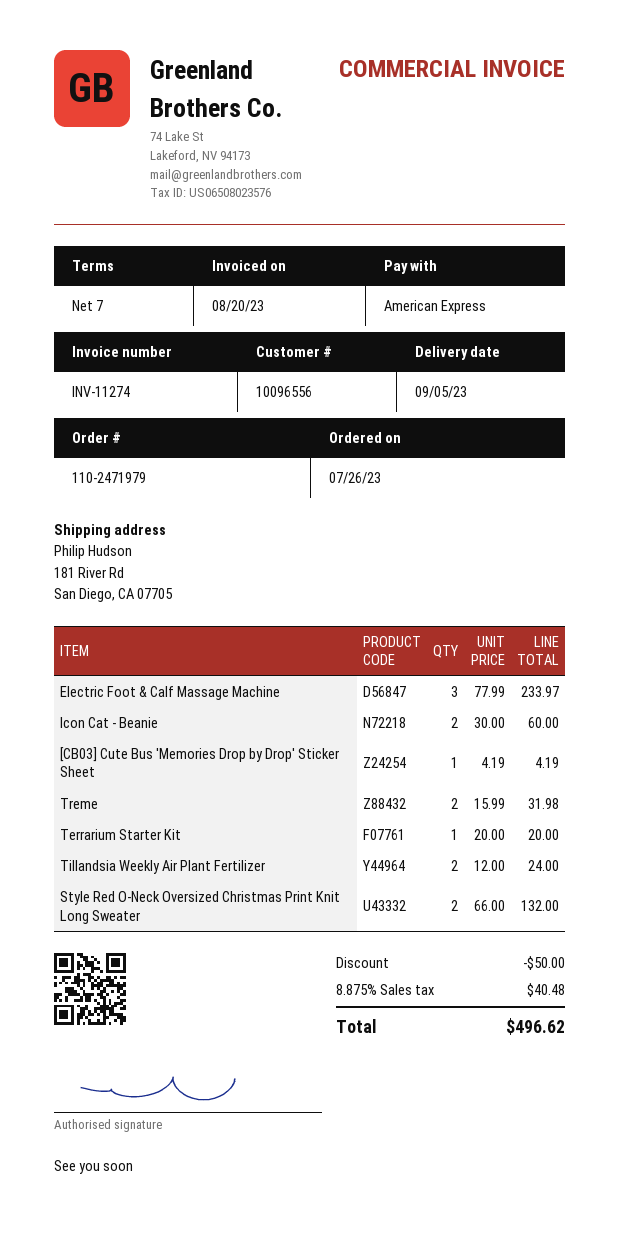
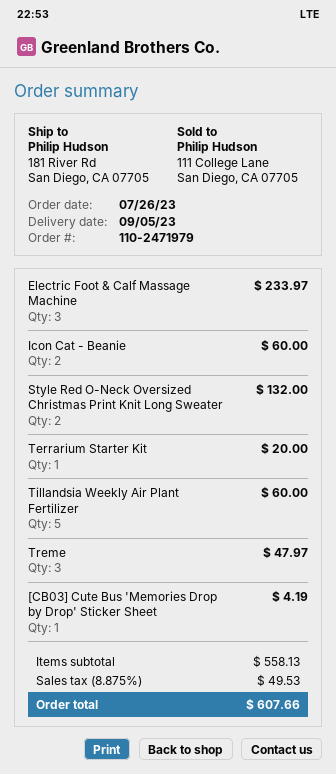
Treme: 2 for 31.98 -> 3 for 47.97
Tillandsia Weekly Air Plant Fertilizer: 2 for 24.00 -> 5 for 60.00
discount: 50.00 -> none
tax: 8.875% = 40.48 -> 8.875% = 49.53
total: 496.62 -> 607.66

